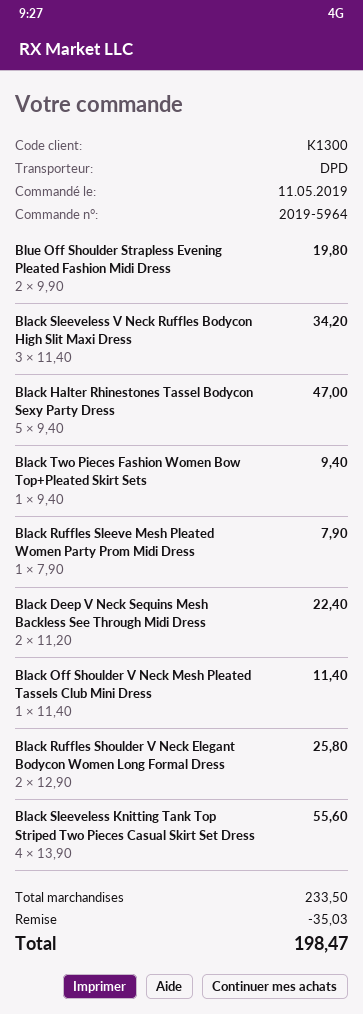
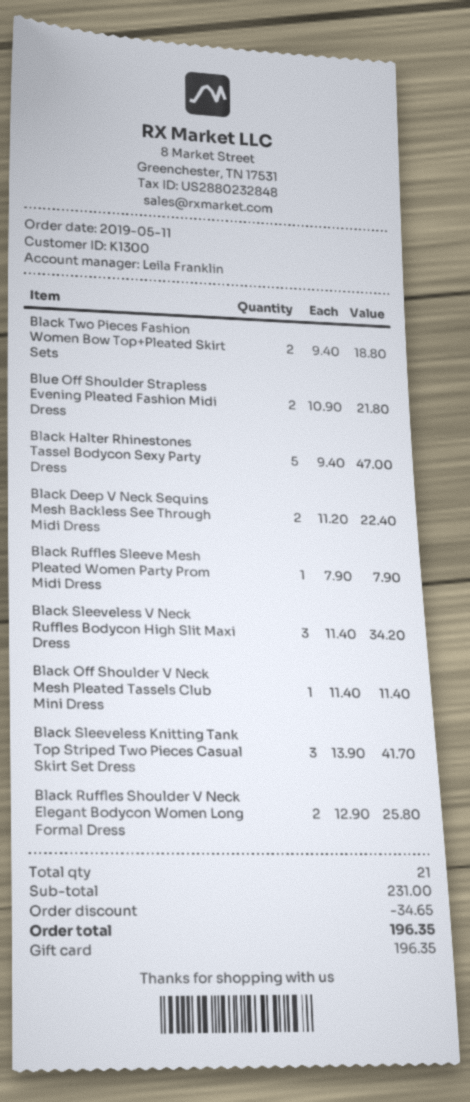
Blue Off Shoulder Strapless Evening Pleated Fashion Midi Dress: 2 x 9.90 = 19.80 -> 2 x 10.90 = 21.80
Black Two Pieces Fashion Women Bow Top+Pleated Skirt Sets: 1 x 9.40 = 9.40 -> 2 x 9.40 = 18.80
Black Sleeveless Knitting Tank Top Striped Two Pieces Casual Skirt Set Dress: 4 x 13.90 = 55.60 -> 3 x 13.90 = 41.70
subtotal: 233.50 -> 231.00
discount: 35.03 -> 34.65
total: 198.47 -> 196.35

